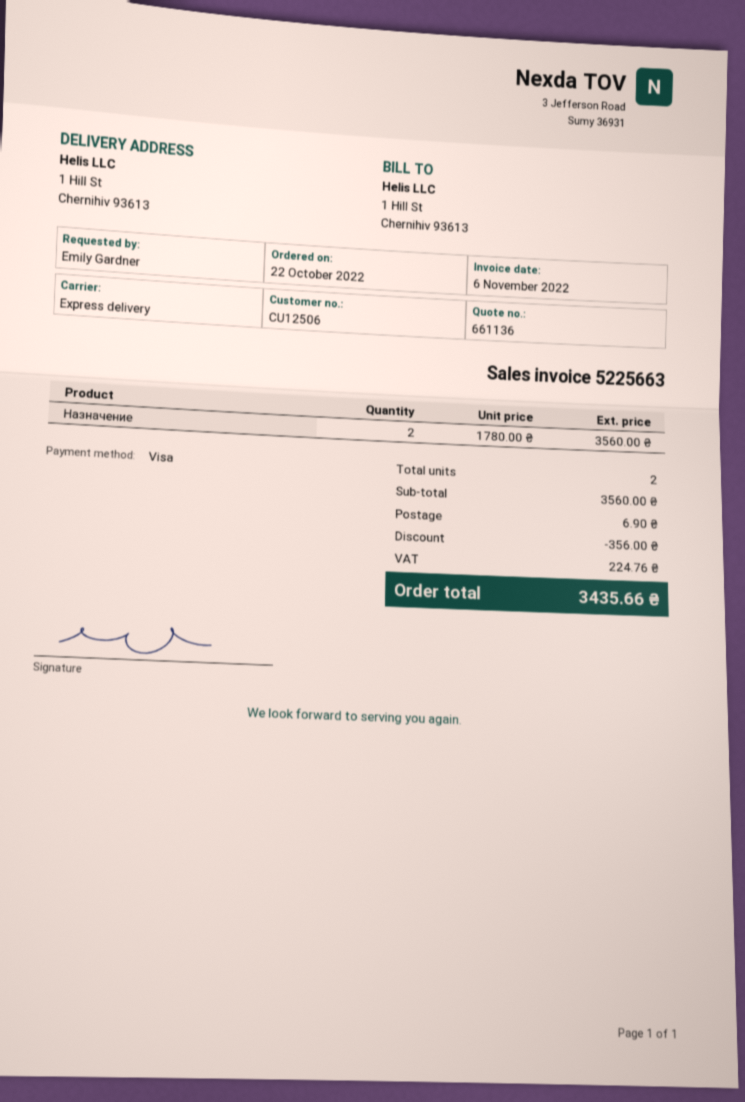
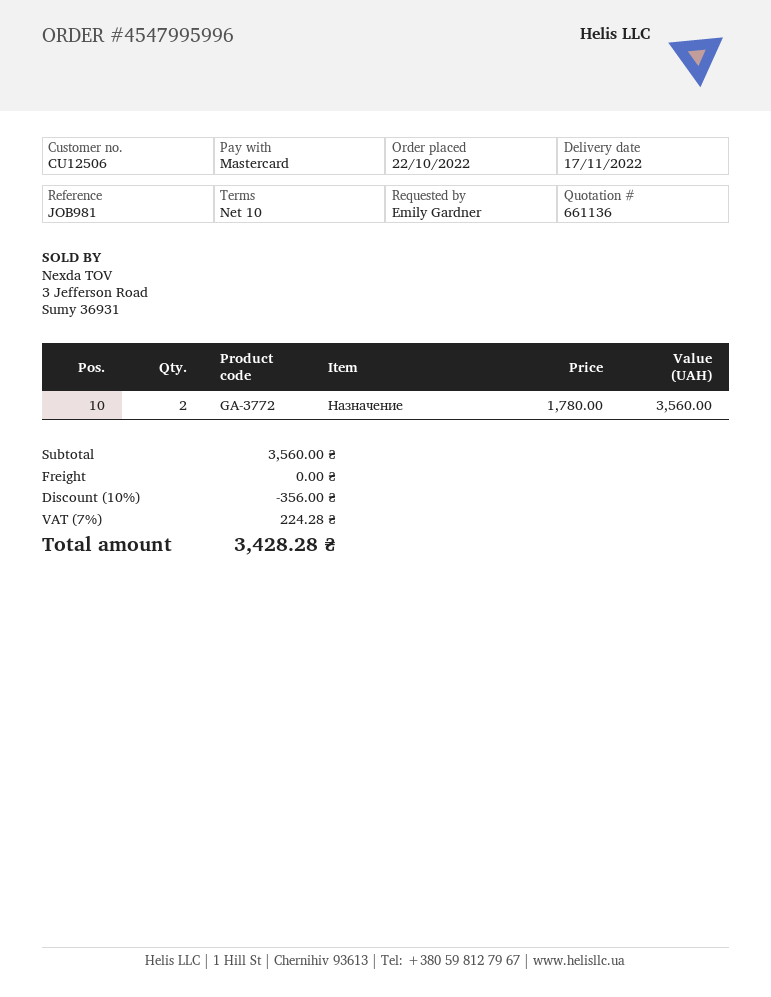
payment method: Visa -> Mastercard
shipping: 6.90 -> 0.00
tax: 224.76 -> 224.28
total: 3435.66 -> 3428.28

